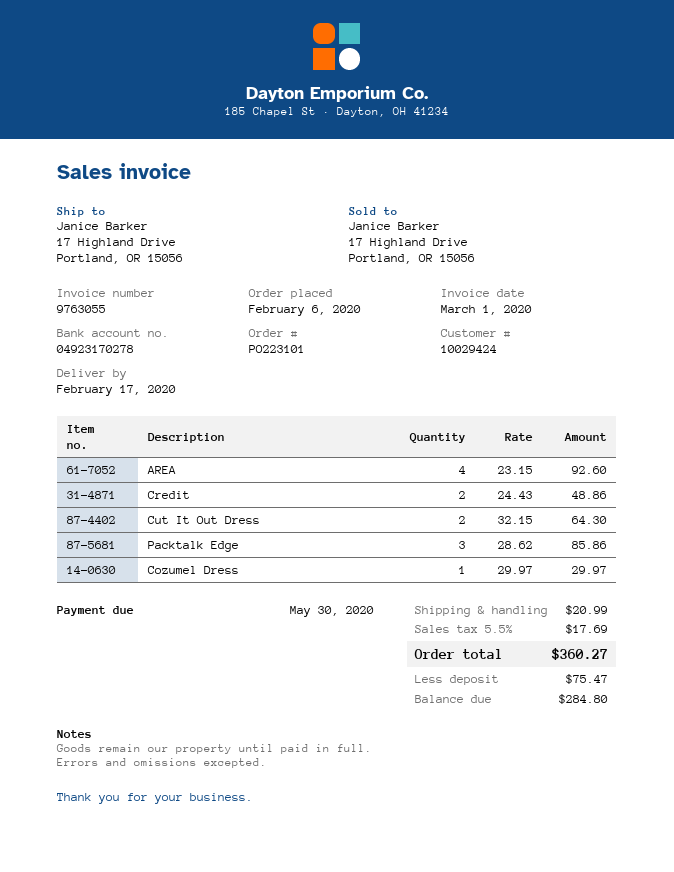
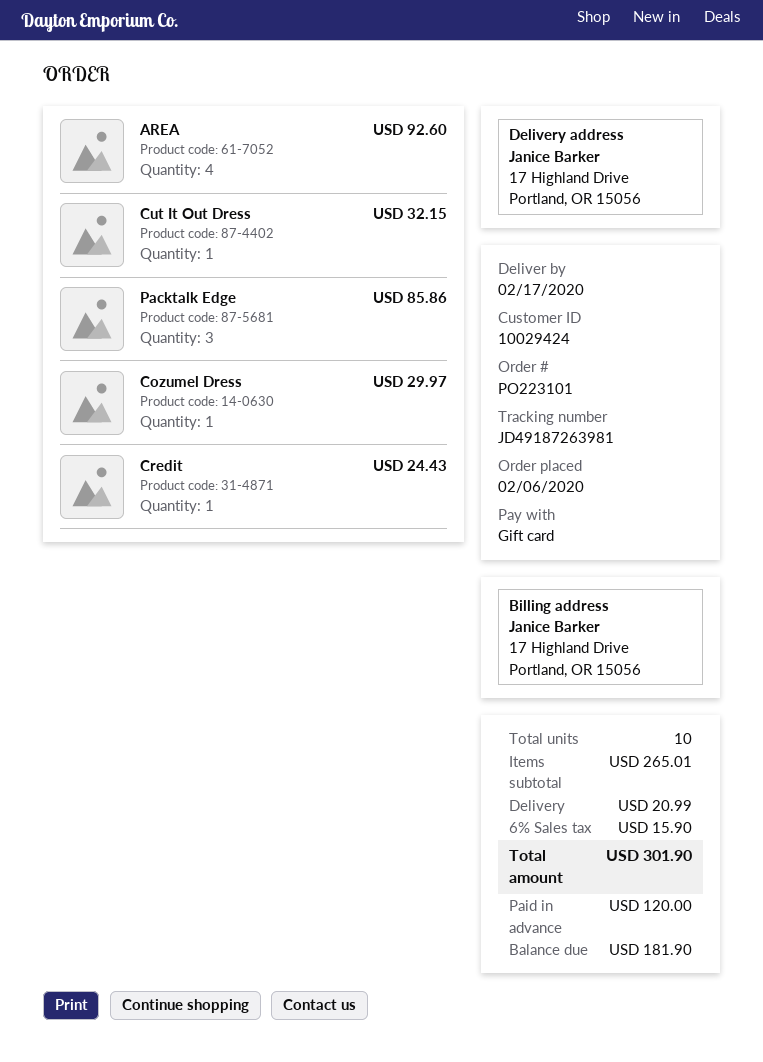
Credit: 2 for 48.86 -> 1 for 24.43
Cut It Out Dress: 2 for 64.30 -> 1 for 32.15
tax: 5.5% = 17.69 -> 6% = 15.90
total: 360.27 -> 301.90
deposit: 75.47 -> 120.00
balance: 284.80 -> 181.90

